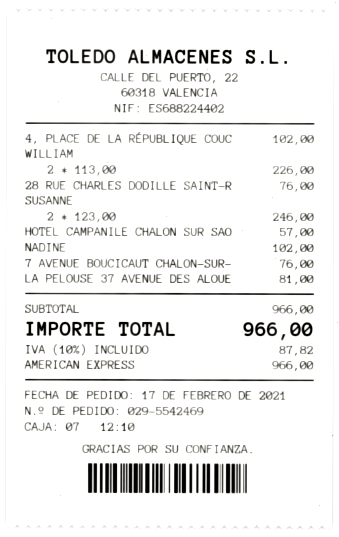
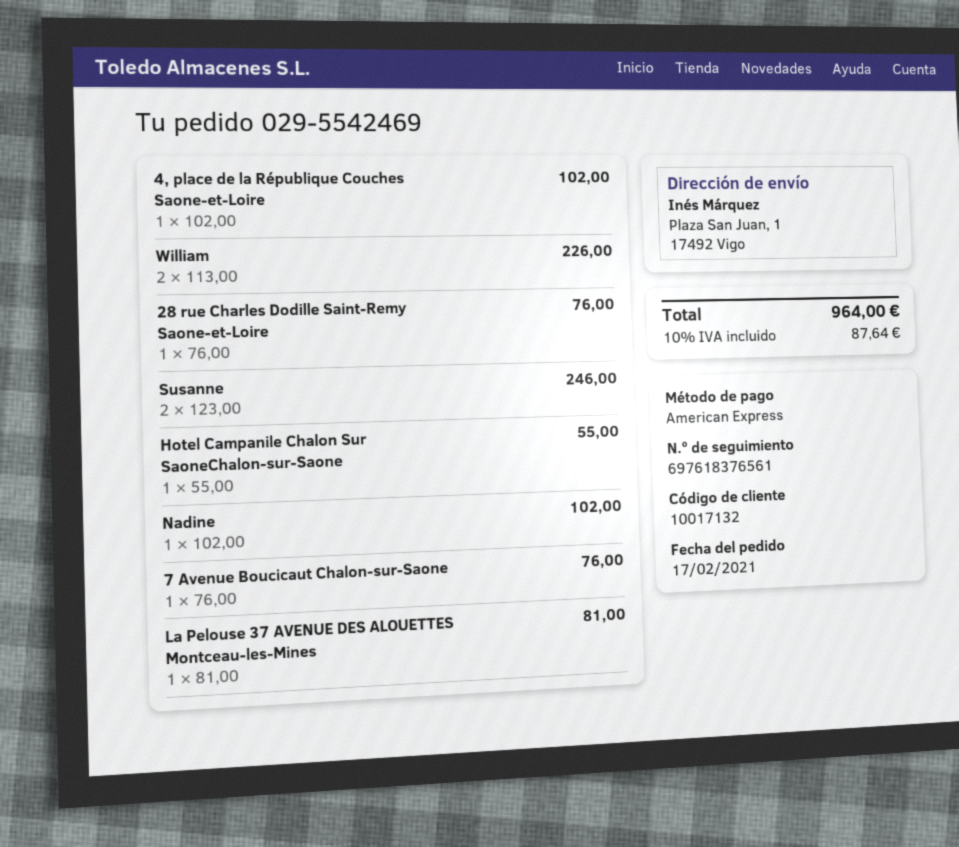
HOTEL CAMPANILE CHALON SUR SAO: 1 x 57.00 = 57.00 -> 1 x 55.00 = 55.00
tax: 10% = 87.82 -> 10% = 87.64
total: 966.00 -> 964.00

